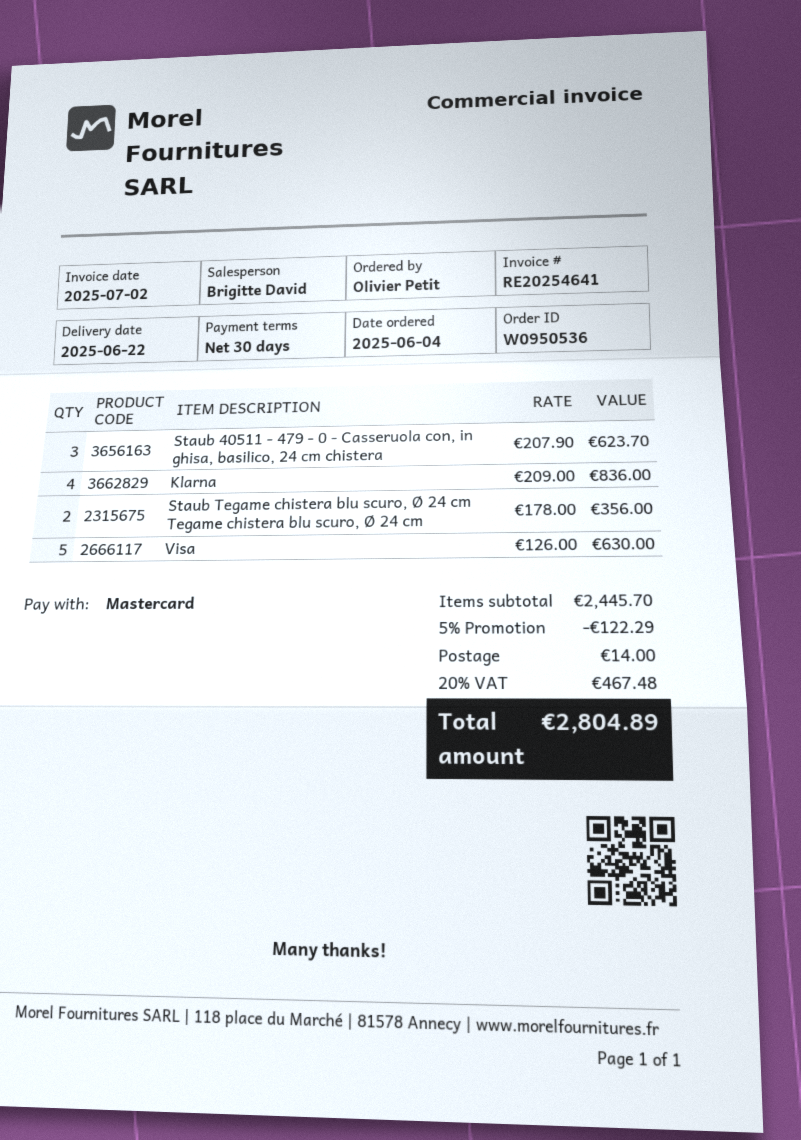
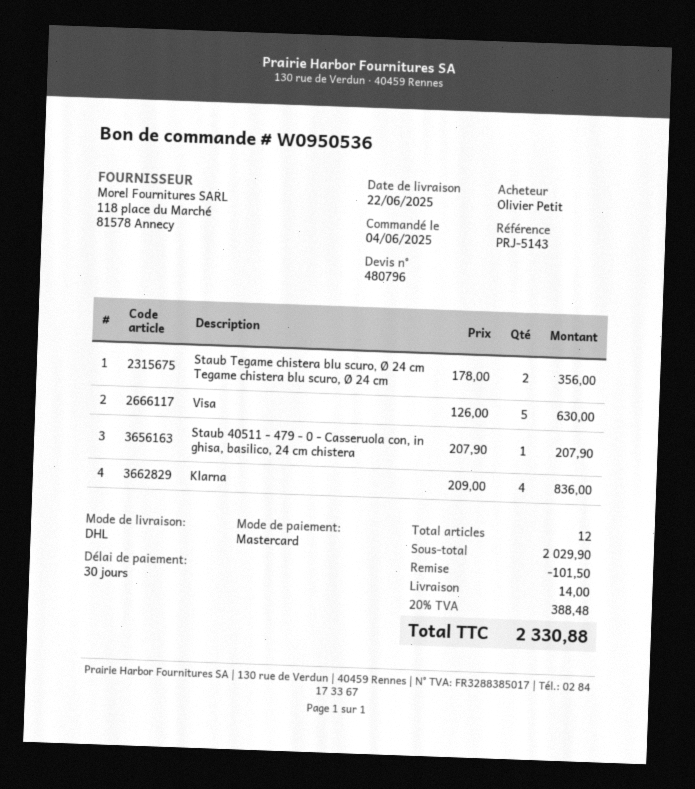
Staub 40511 - 479 - 0 - Casseruola con, in ghisa, basilico, 24 cm chistera: 3 x 207.90 = 623.70 -> 1 x 207.90 = 207.90
subtotal: 2445.70 -> 2029.90
discount: 122.29 -> 101.50
tax: 20% = 467.48 -> 20% = 388.48
total: 2804.89 -> 2330.88

